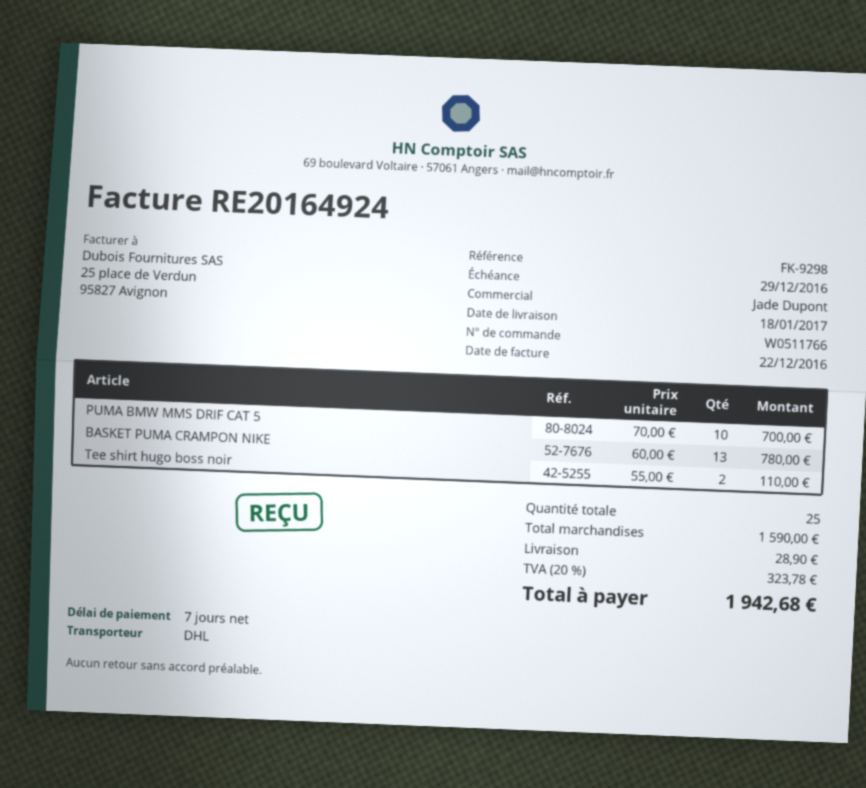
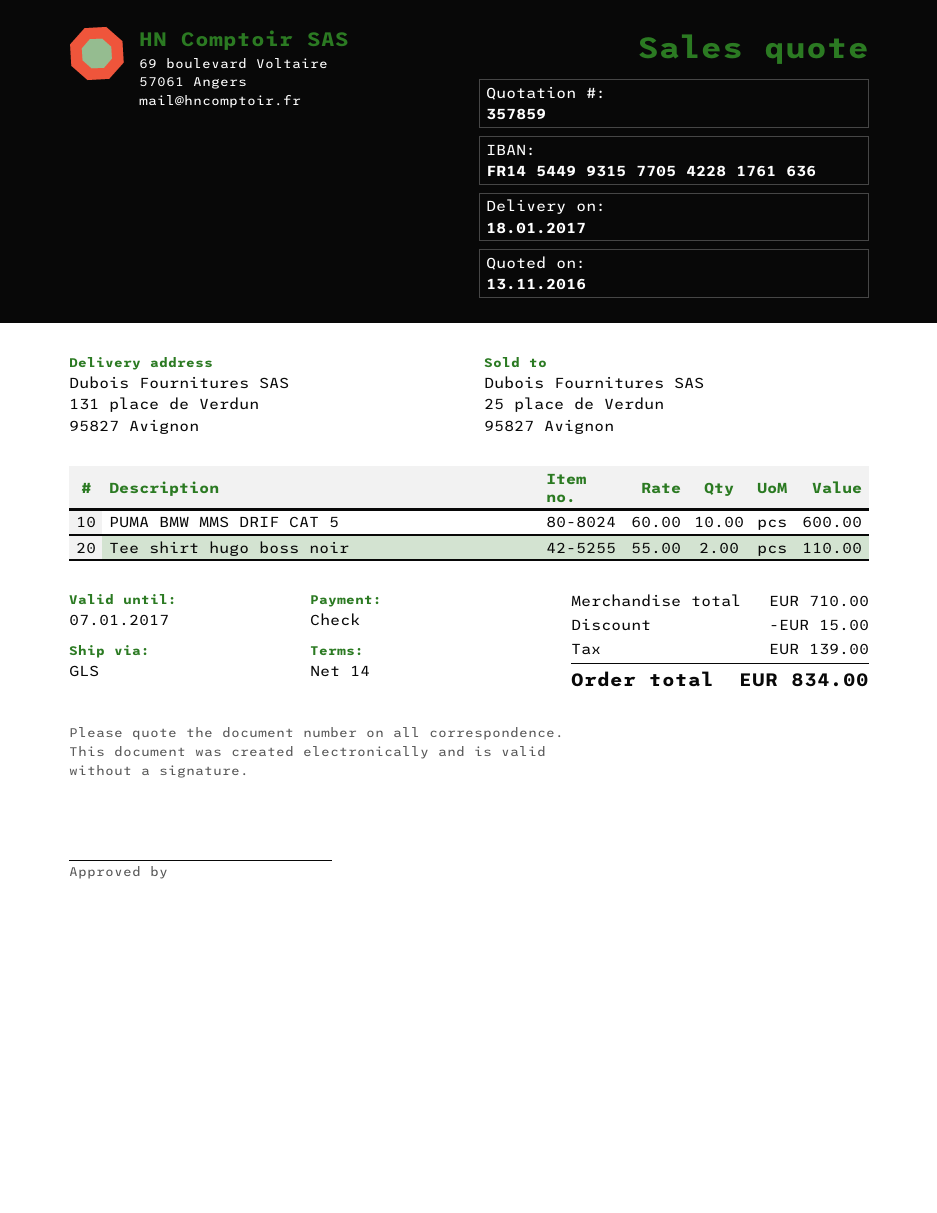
payment terms: 7 days -> 14 days
shipping method: DHL -> GLS
PUMA BMW MMS DRIF CAT 5: 10 x 70.00 = 700.00 -> 10 x 60.00 = 600.00
BASKET PUMA CRAMPON NIKE: 13 x 60.00 = 780.00 -> none
subtotal: 1590.00 -> 710.00
discount: none -> 15.00
shipping: 28.90 -> none
tax: 323.78 -> 139.00
total: 1942.68 -> 834.00

